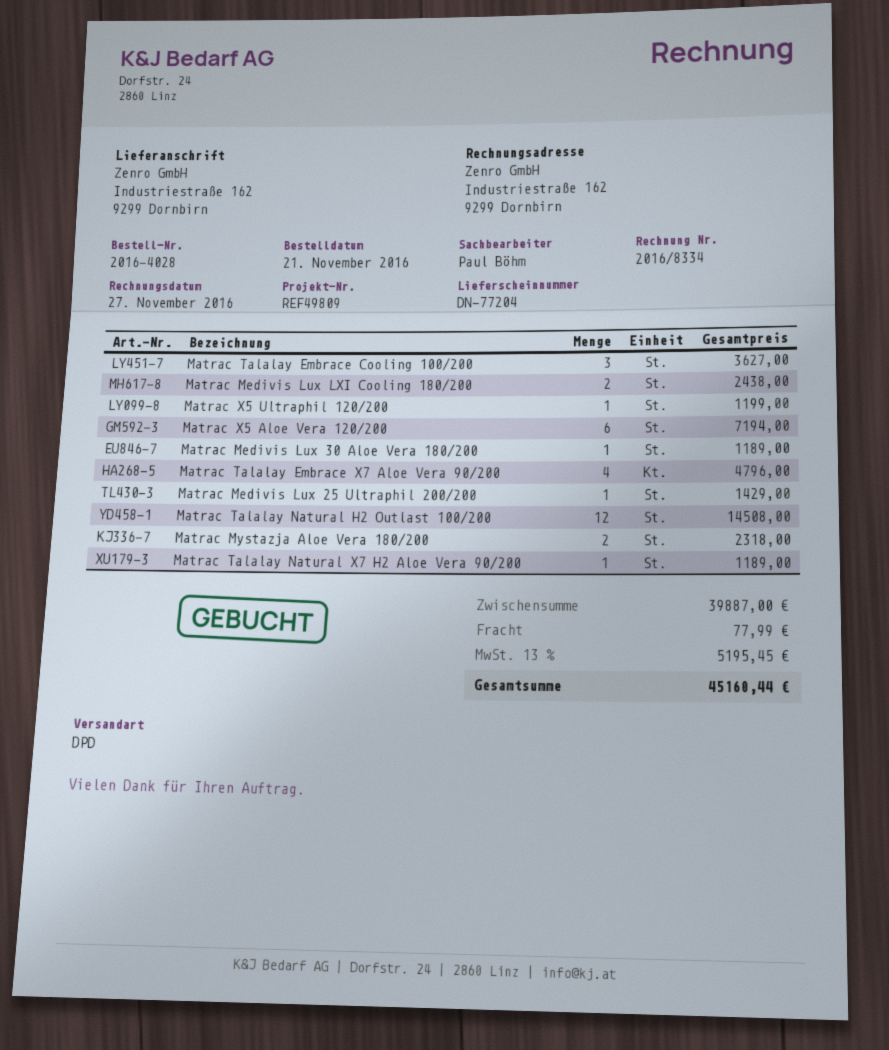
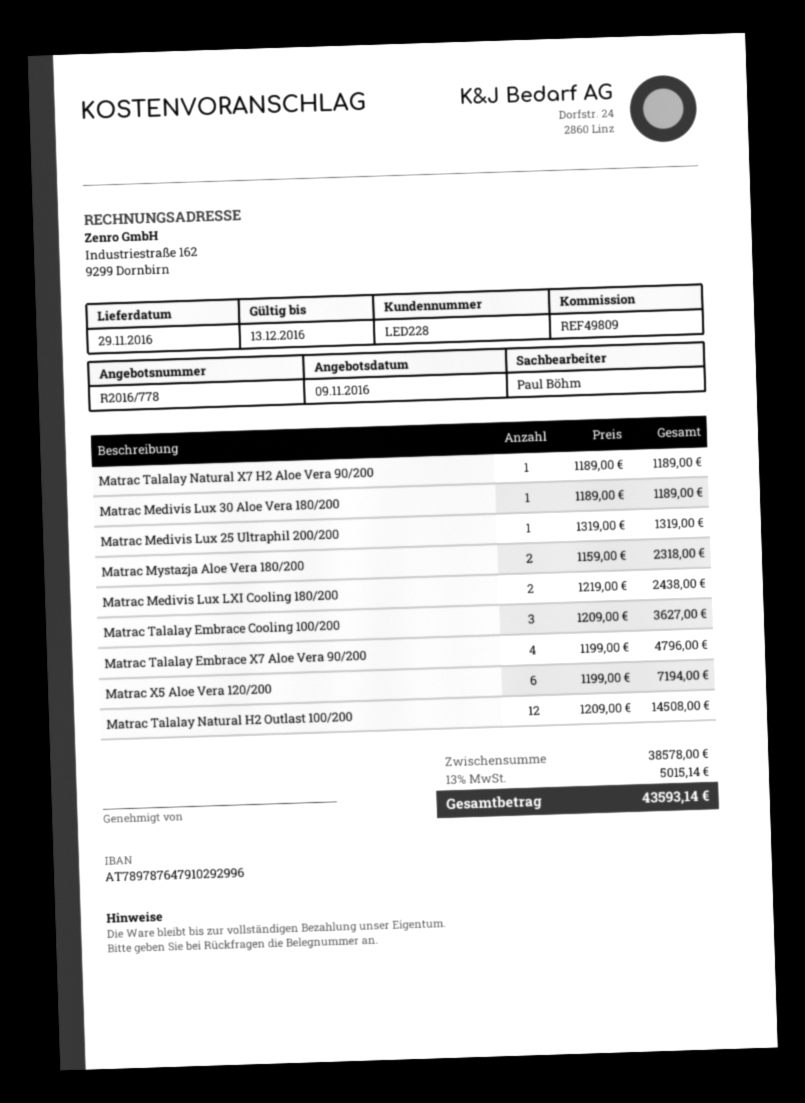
Matrac X5 Ultraphil 120/200: 1 for 1199.00 -> none
Matrac Medivis Lux 25 Ultraphil 200/200: 1 for 1429.00 -> 1 for 1319.00
subtotal: 39887.00 -> 38578.00
shipping: 77.99 -> none
tax: 13% = 5195.45 -> 13% = 5015.14
total: 45160.44 -> 43593.14

